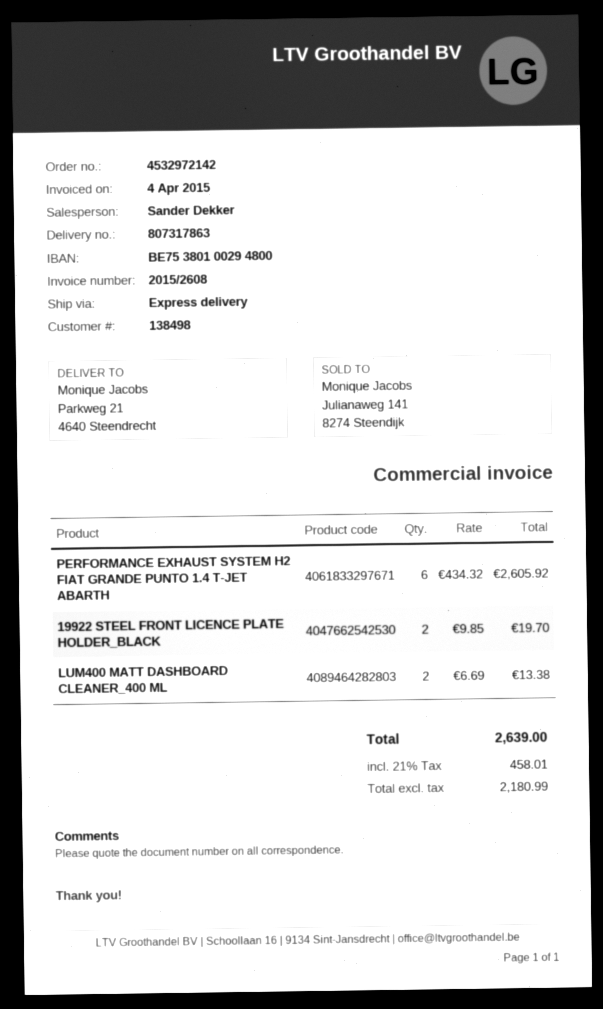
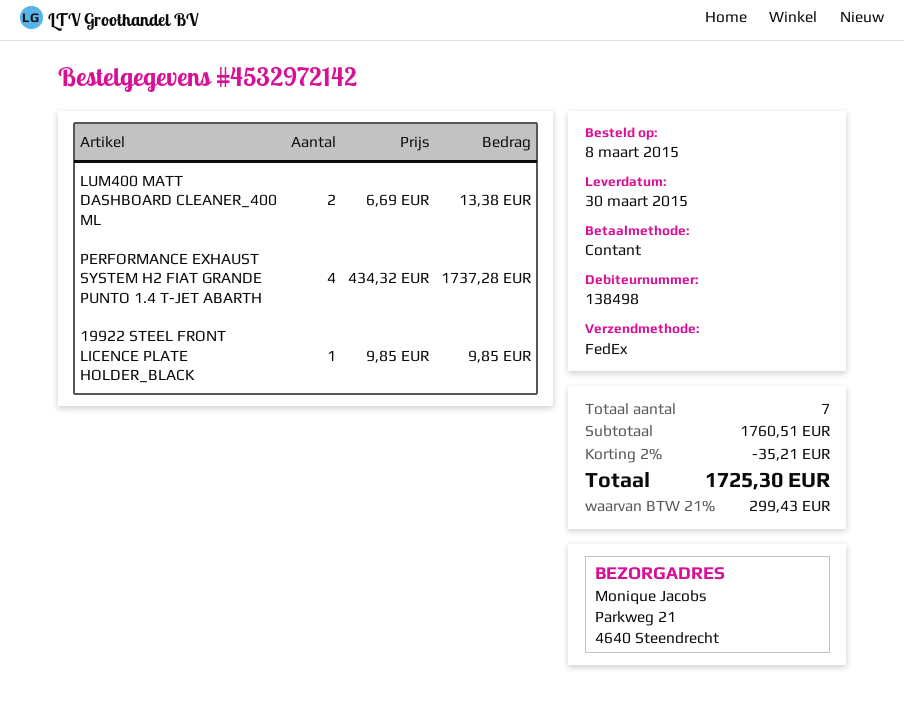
shipping method: express -> FedEx
PERFORMANCE EXHAUST SYSTEM H2 FIAT GRANDE PUNTO 1.4 T-JET ABARTH: 6 x 434.32 = 2605.92 -> 4 x 434.32 = 1737.28
19922 STEEL FRONT LICENCE PLATE HOLDER_BLACK: 2 x 9.85 = 19.70 -> 1 x 9.85 = 9.85
discount: none -> 2% = 35.21
tax: 21% = 458.01 -> 21% = 299.43
total: 2639.00 -> 1725.30

